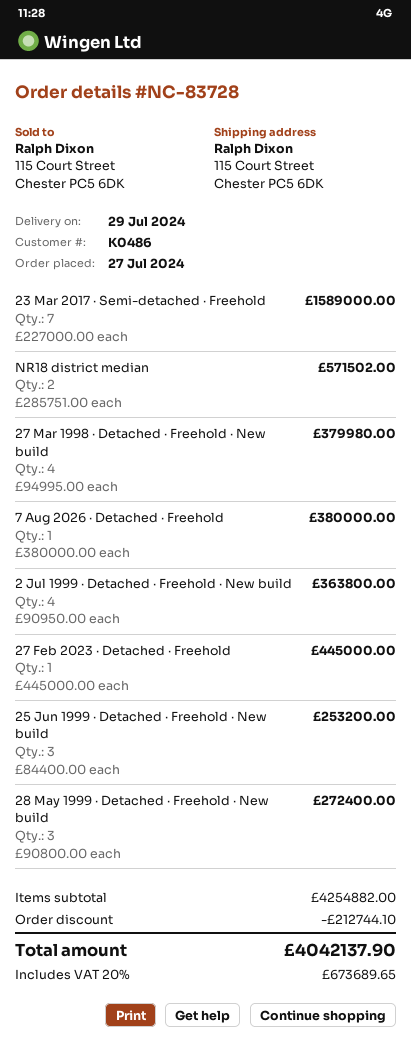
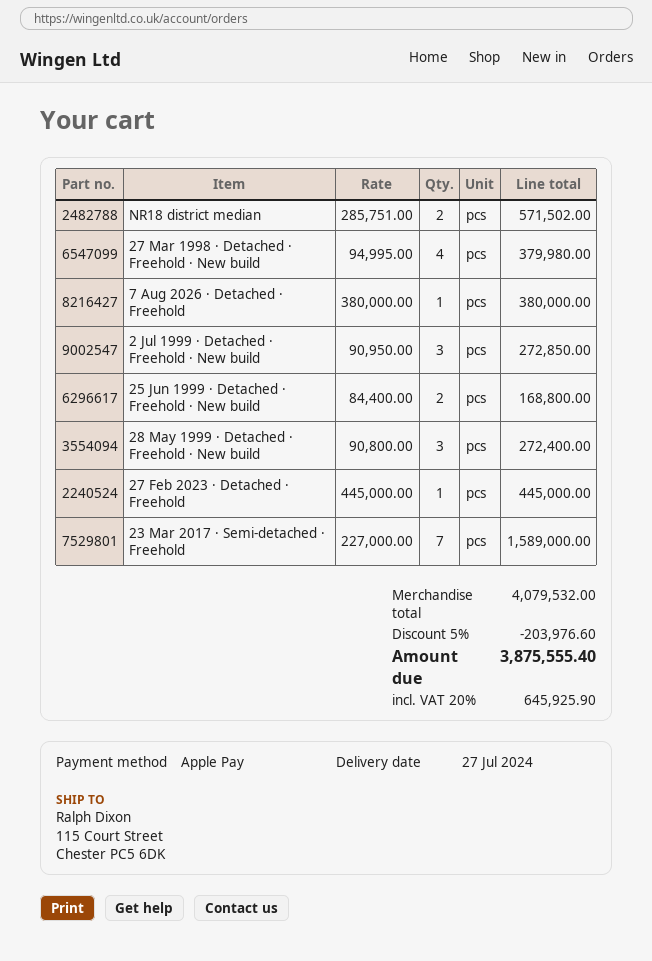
delivery date: 2024-07-29 -> 2024-07-27
2 Jul 1999 · Detached · Freehold · New build: 4 x 90950.00 = 363800.00 -> 3 x 90950.00 = 272850.00
25 Jun 1999 · Detached · Freehold · New build: 3 x 84400.00 = 253200.00 -> 2 x 84400.00 = 168800.00
subtotal: 4254882.00 -> 4079532.00
discount: 212744.10 -> 203976.60
tax: 20% = 673689.65 -> 20% = 645925.90
total: 4042137.90 -> 3875555.40

